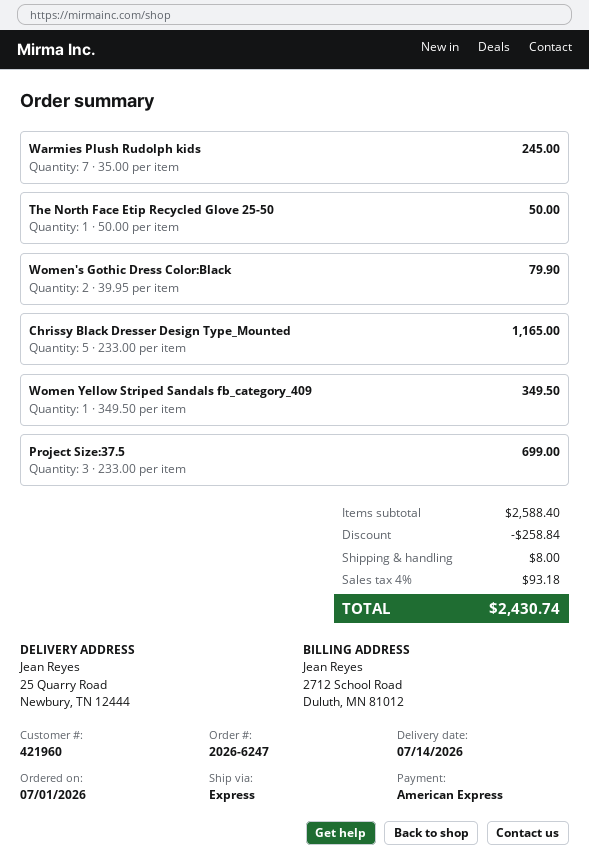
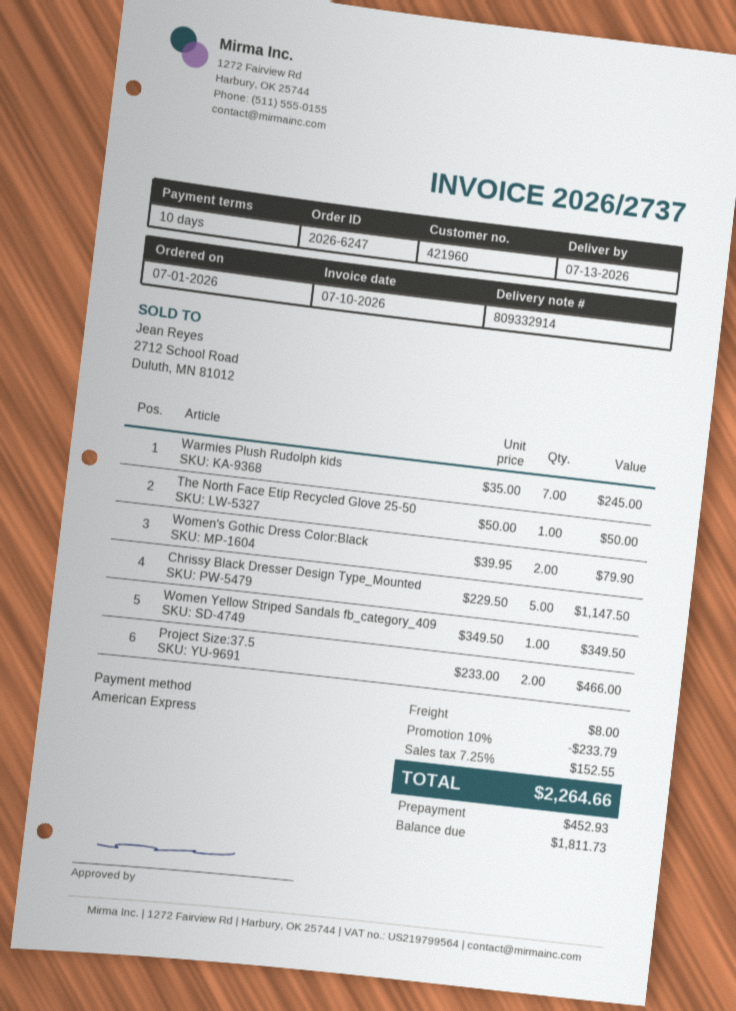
delivery date: 2026-07-14 -> 2026-07-13
Chrissy Black Dresser Design Type_Mounted: 5 x 233.00 = 1165.00 -> 5 x 229.50 = 1147.50
Project Size:37.5: 3 x 233.00 = 699.00 -> 2 x 233.00 = 466.00
discount: 258.84 -> 233.79
tax: 4% = 93.18 -> 7.25% = 152.55
total: 2430.74 -> 2264.66

